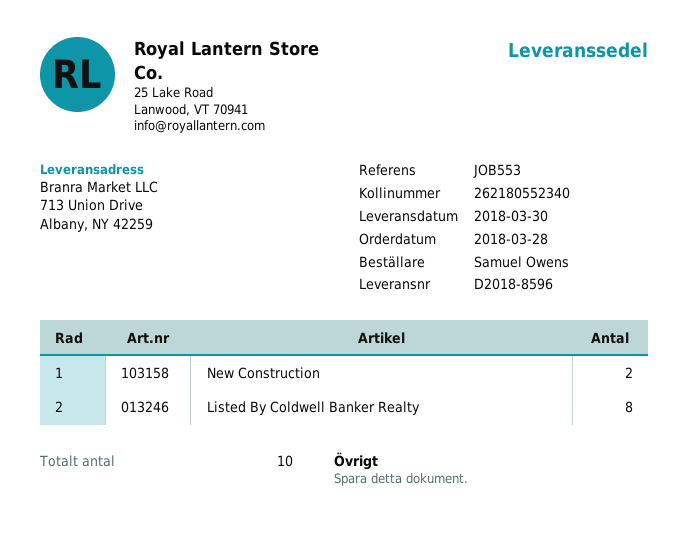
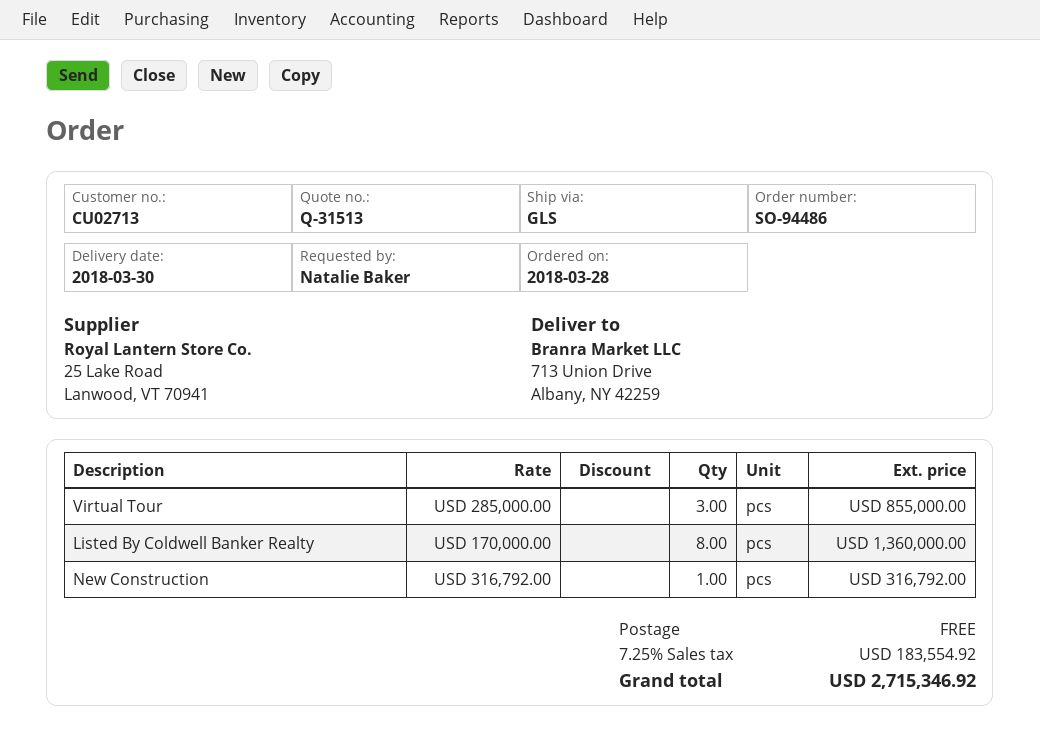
ordered by: Samuel Owens -> Natalie Baker
New Construction: 2 -> 1
Virtual Tour: none -> 3

